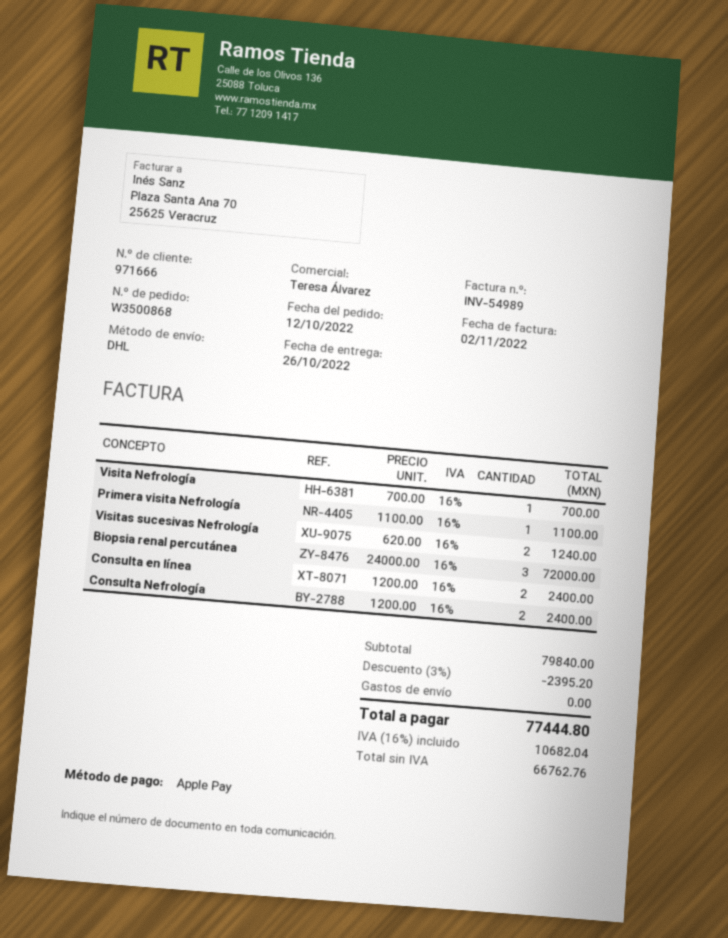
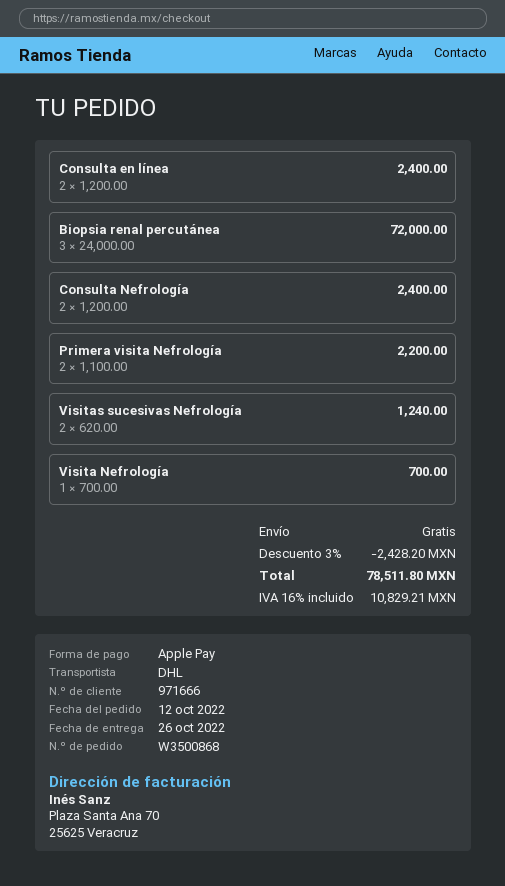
Primera visita Nefrología: 1 x 1100.00 = 1100.00 -> 2 x 1100.00 = 2200.00
discount: 3% = 2395.20 -> 3% = 2428.20
tax: 16% = 10682.04 -> 16% = 10829.21
total: 77444.80 -> 78511.80

